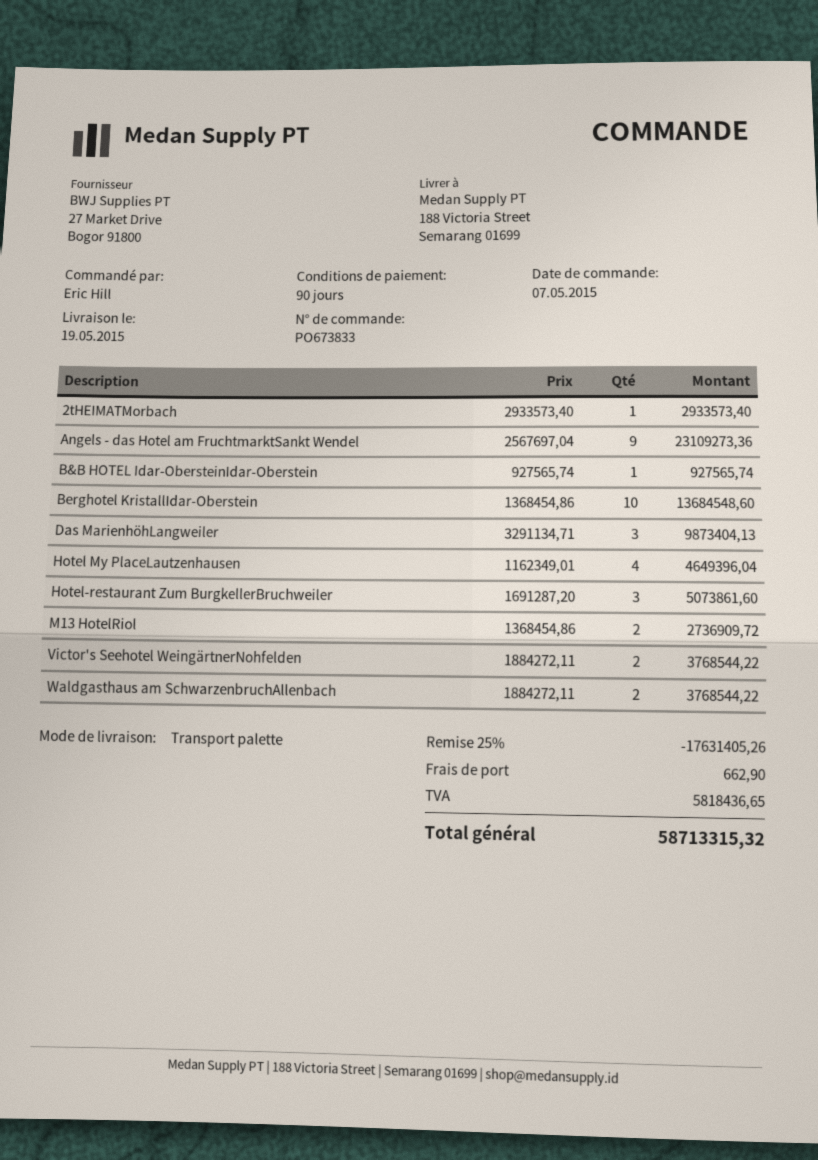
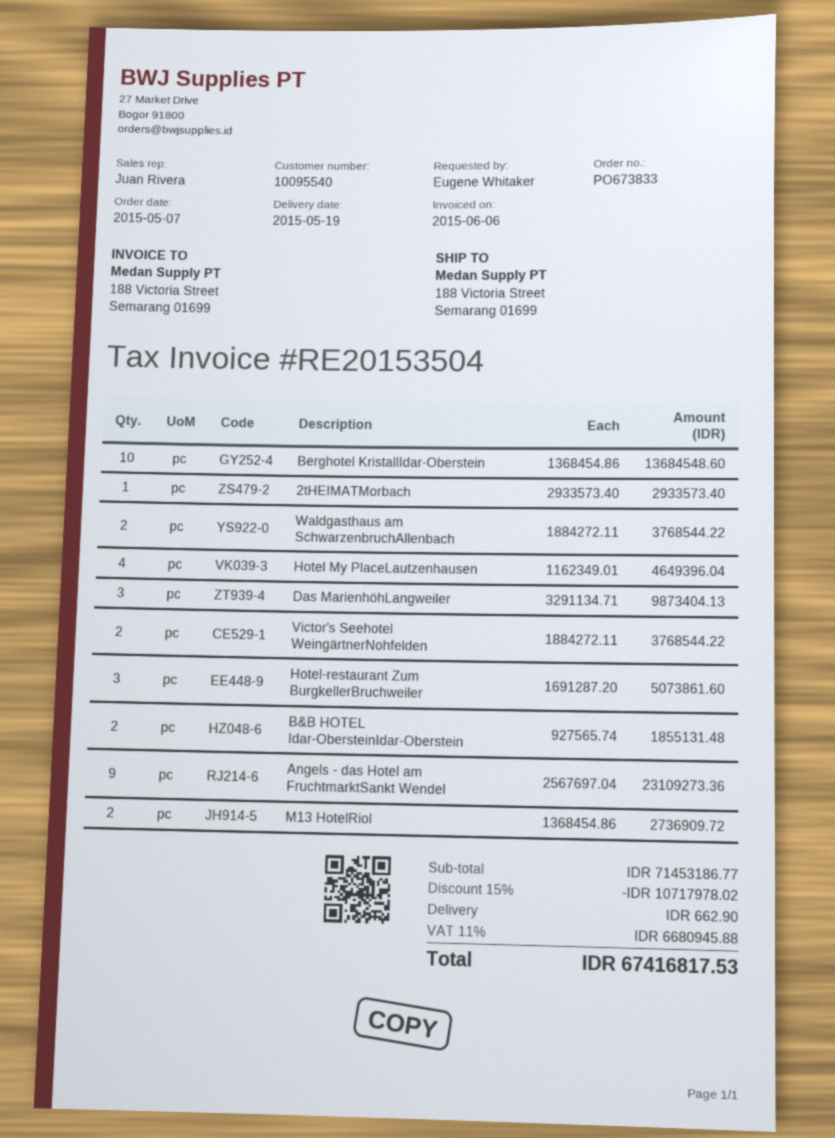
ordered by: Eric Hill -> Eugene Whitaker
B&B HOTEL Idar-ObersteinIdar-Oberstein: 1 x 927565.74 = 927565.74 -> 2 x 927565.74 = 1855131.48
discount: 25% = 17631405.26 -> 15% = 10717978.02
tax: 5818436.65 -> 6680945.88
total: 58713315.32 -> 67416817.53

